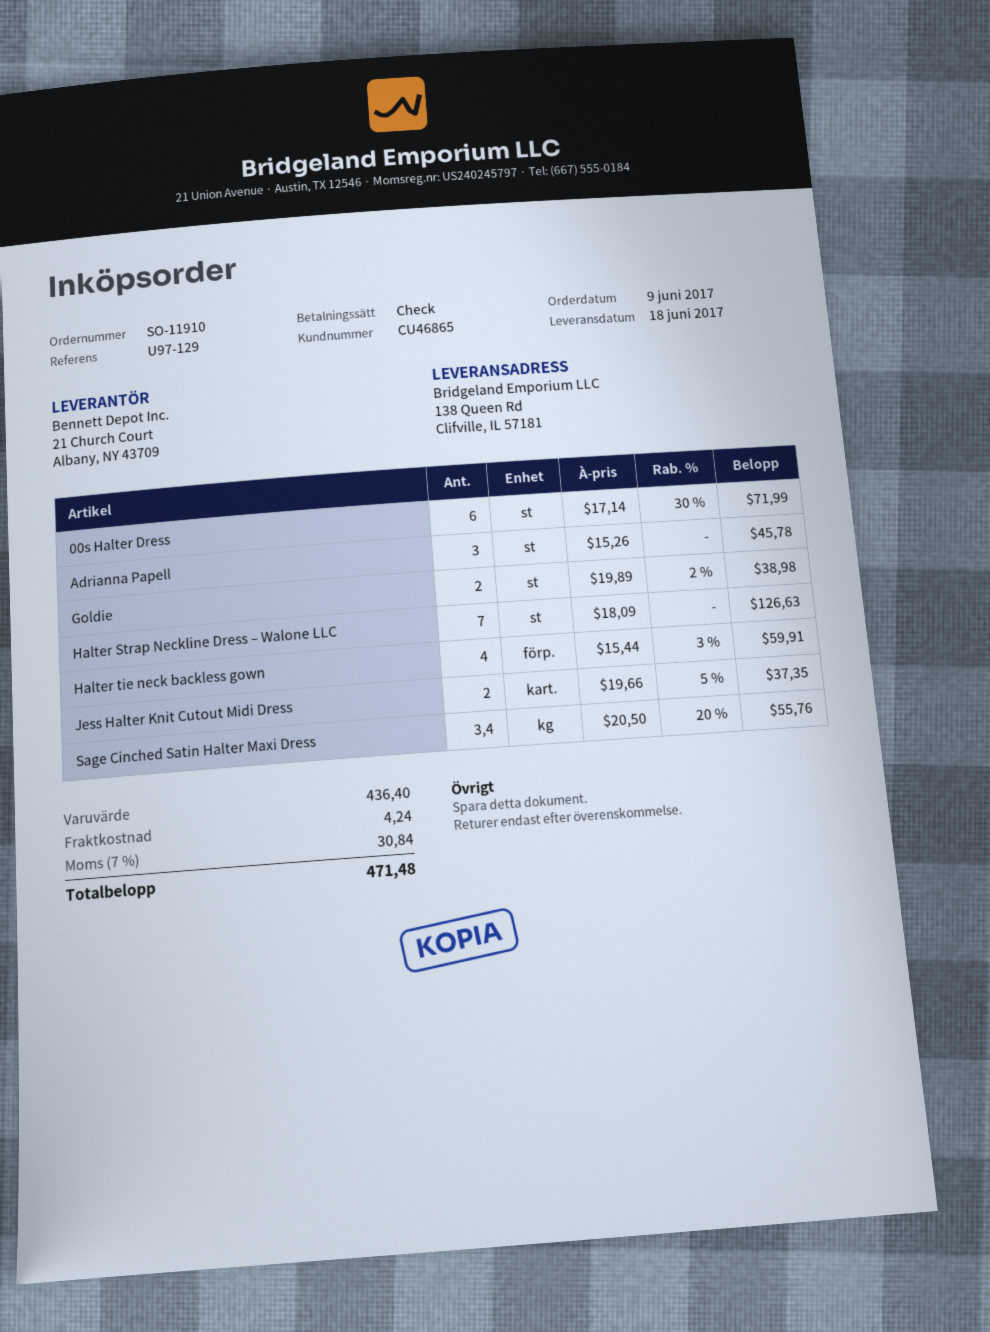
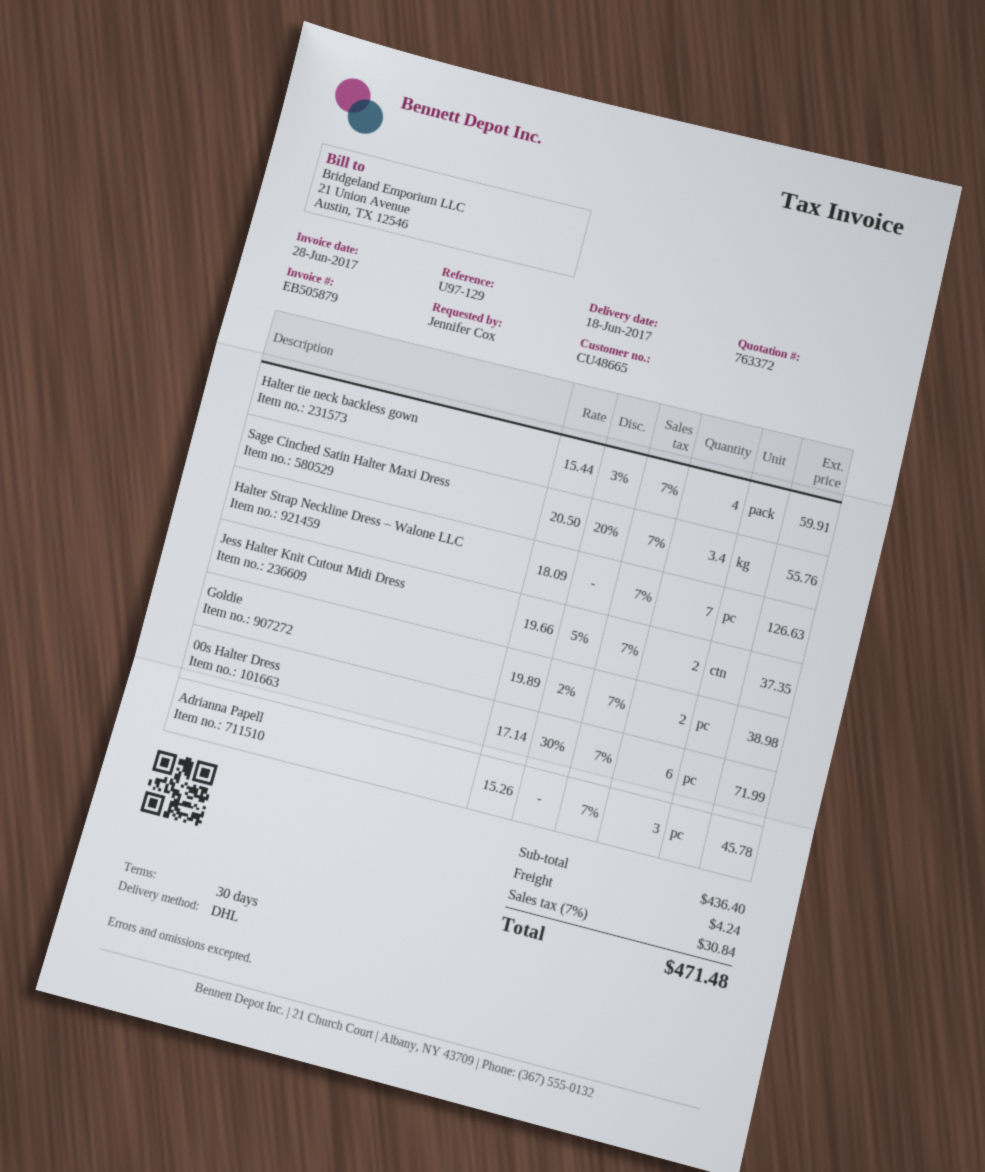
customer number: CU46865 -> CU48665

